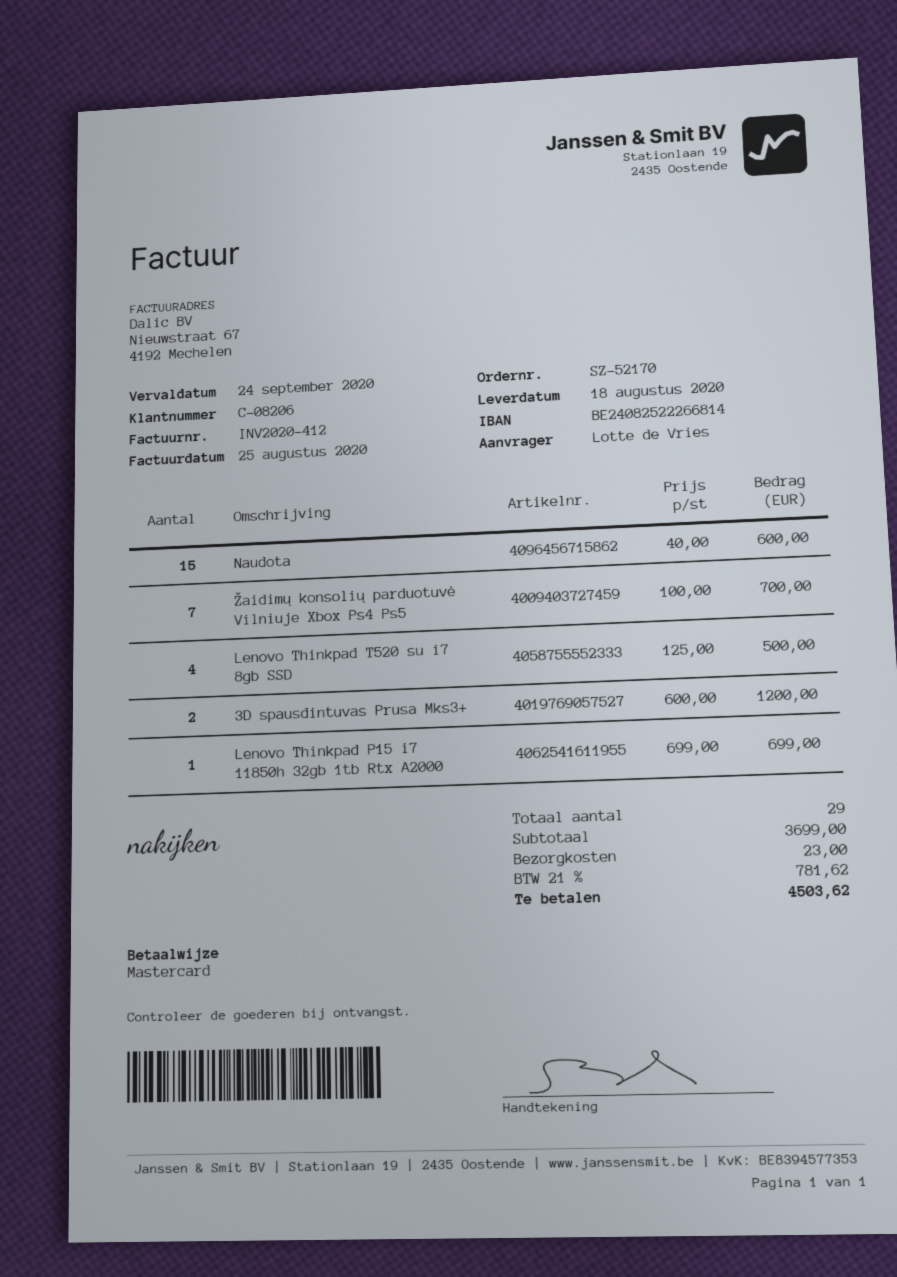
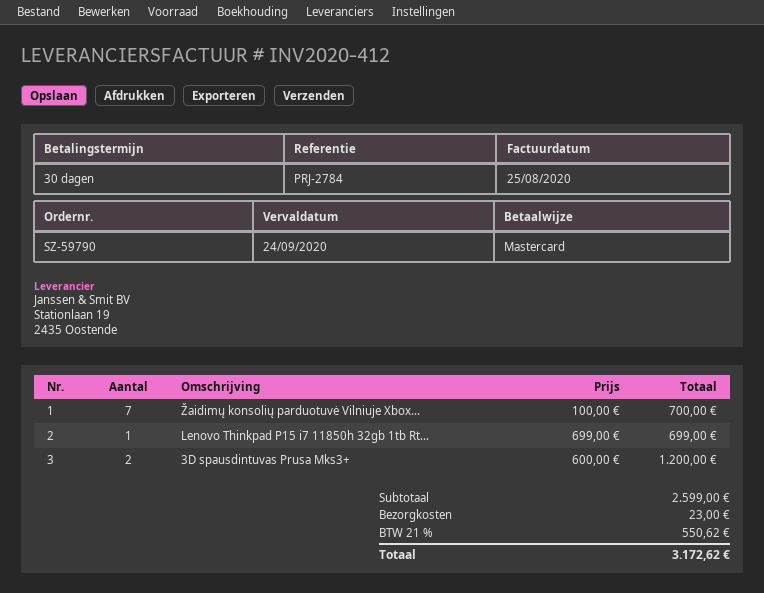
order number: SZ-52170 -> SZ-59790
Naudota: 15 x 40.00 = 600.00 -> none
Lenovo Thinkpad T520 su i7 8gb SSD: 4 x 125.00 = 500.00 -> none
subtotal: 3699.00 -> 2599.00
tax: 21% = 781.62 -> 21% = 550.62
total: 4503.62 -> 3172.62

